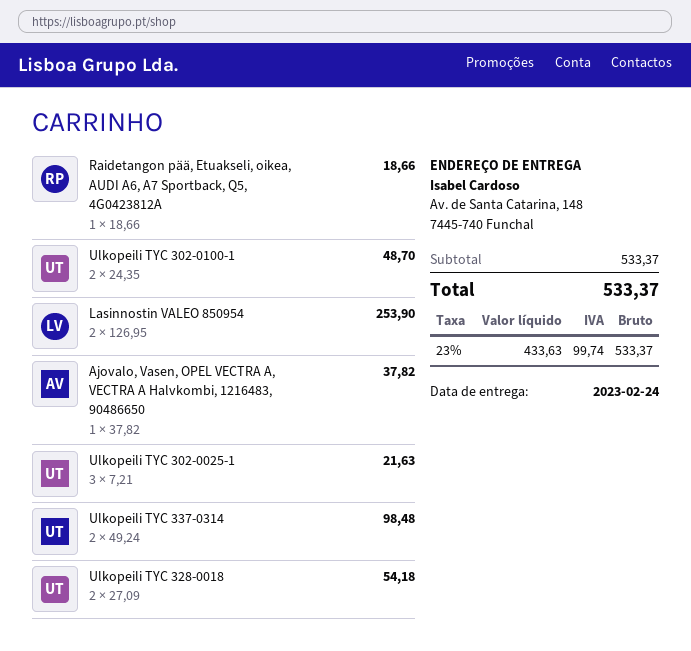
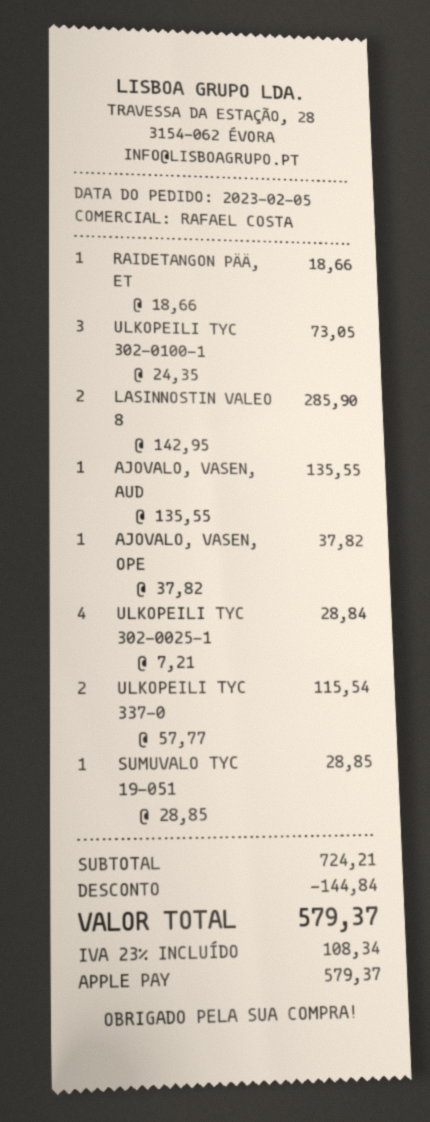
Ulkopeili TYC 302-0100-1: 2 x 24.35 = 48.70 -> 3 x 24.35 = 73.05
Lasinnostin VALEO 850954: 2 x 126.95 = 253.90 -> 2 x 142.95 = 285.90
Ulkopeili TYC 302-0025-1: 3 x 7.21 = 21.63 -> 4 x 7.21 = 28.84
Ulkopeili TYC 337-0314: 2 x 49.24 = 98.48 -> 2 x 57.77 = 115.54
Ulkopeili TYC 328-0018: 2 x 27.09 = 54.18 -> none
AJOVALO, VASEN, AUD: none -> 1 x 135.55 = 135.55
SUMUVALO TYC 19-051: none -> 1 x 28.85 = 28.85
subtotal: 533.37 -> 724.21
discount: none -> 144.84
tax: 23% = 99.74 -> 23% = 108.34
total: 533.37 -> 579.37

